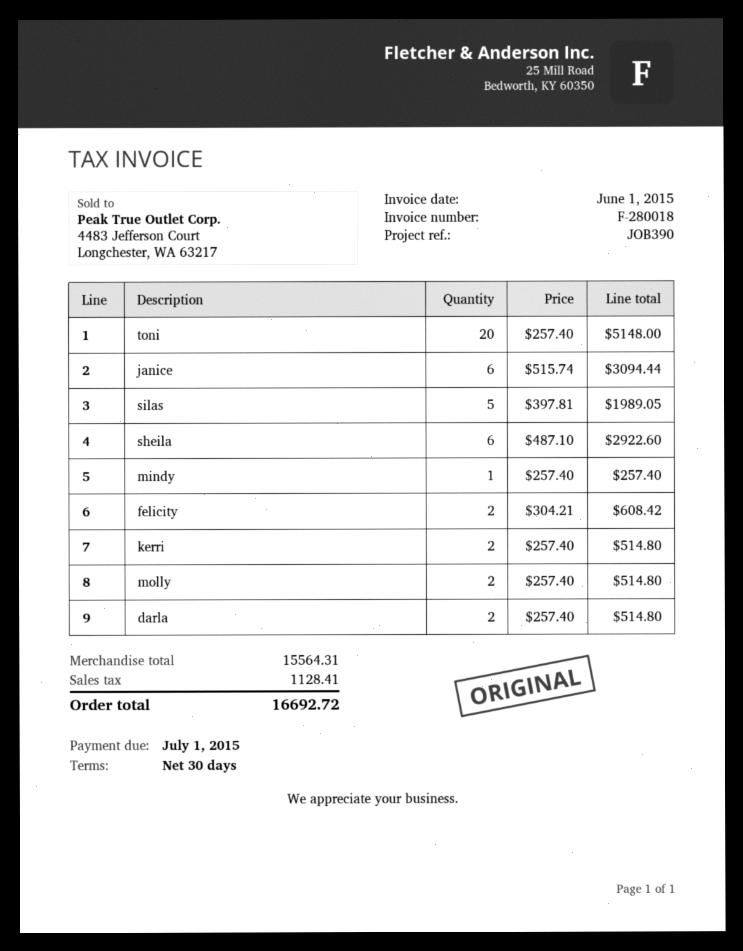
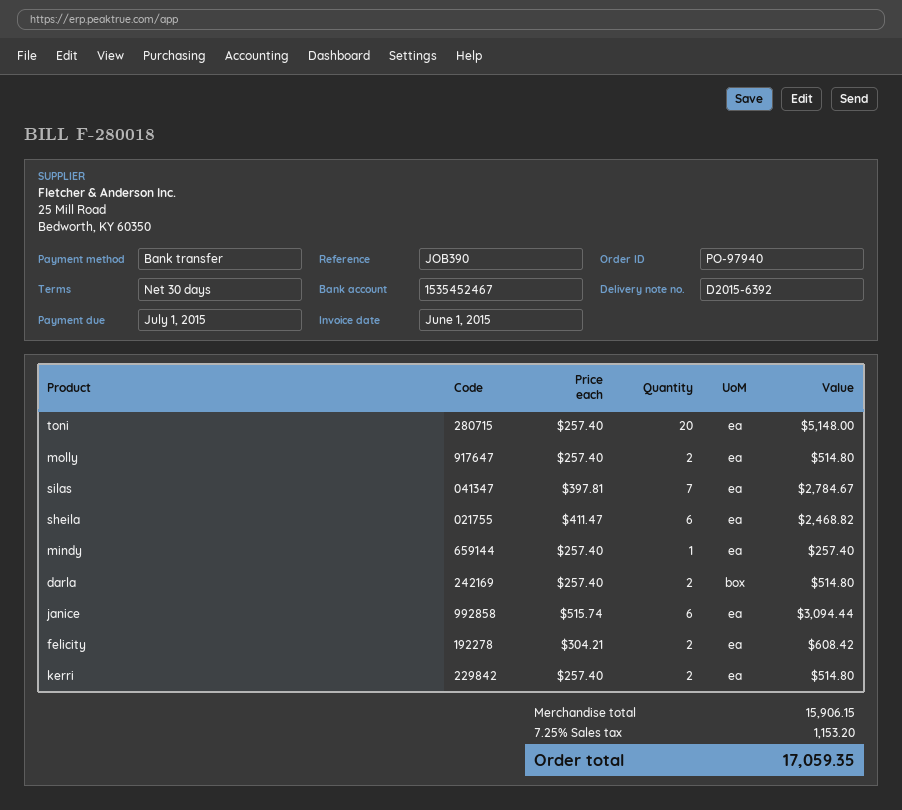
silas: 5 x 397.81 = 1989.05 -> 7 x 397.81 = 2784.67
sheila: 6 x 487.10 = 2922.60 -> 6 x 411.47 = 2468.82
subtotal: 15564.31 -> 15906.15
tax: 1128.41 -> 1153.20
total: 16692.72 -> 17059.35

